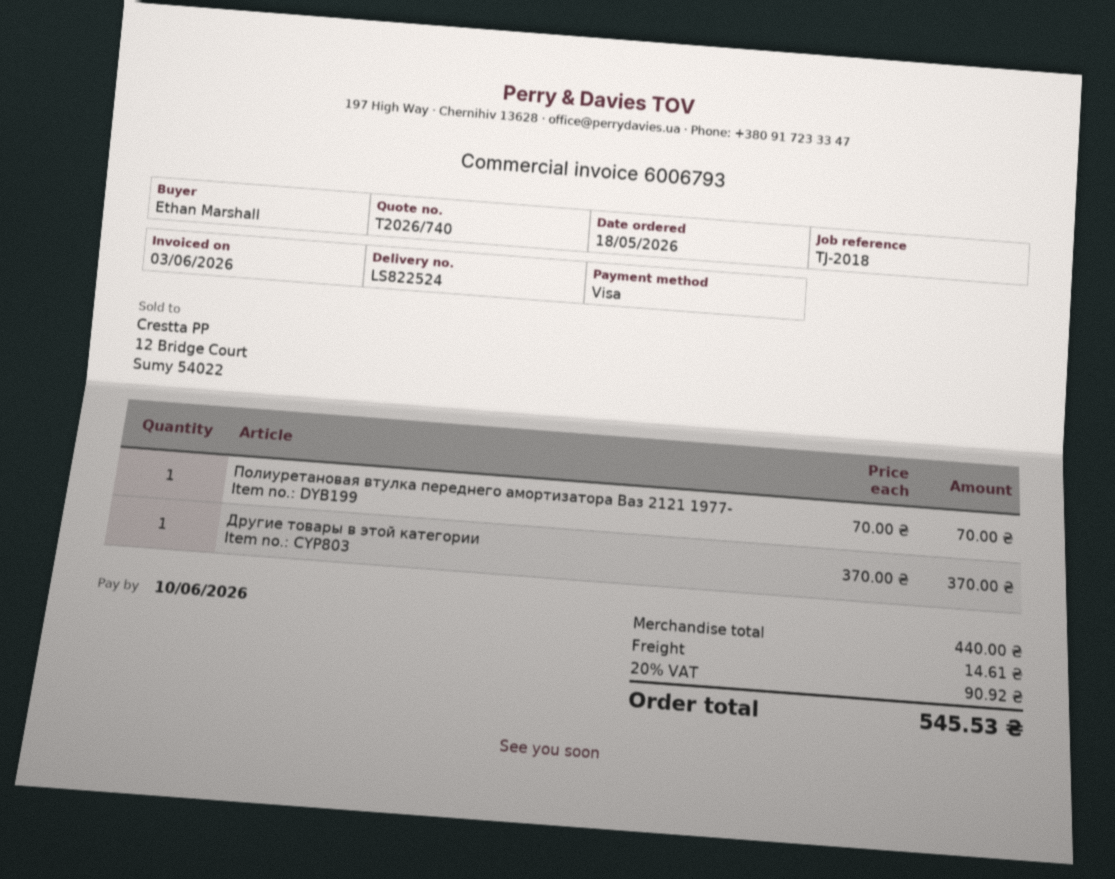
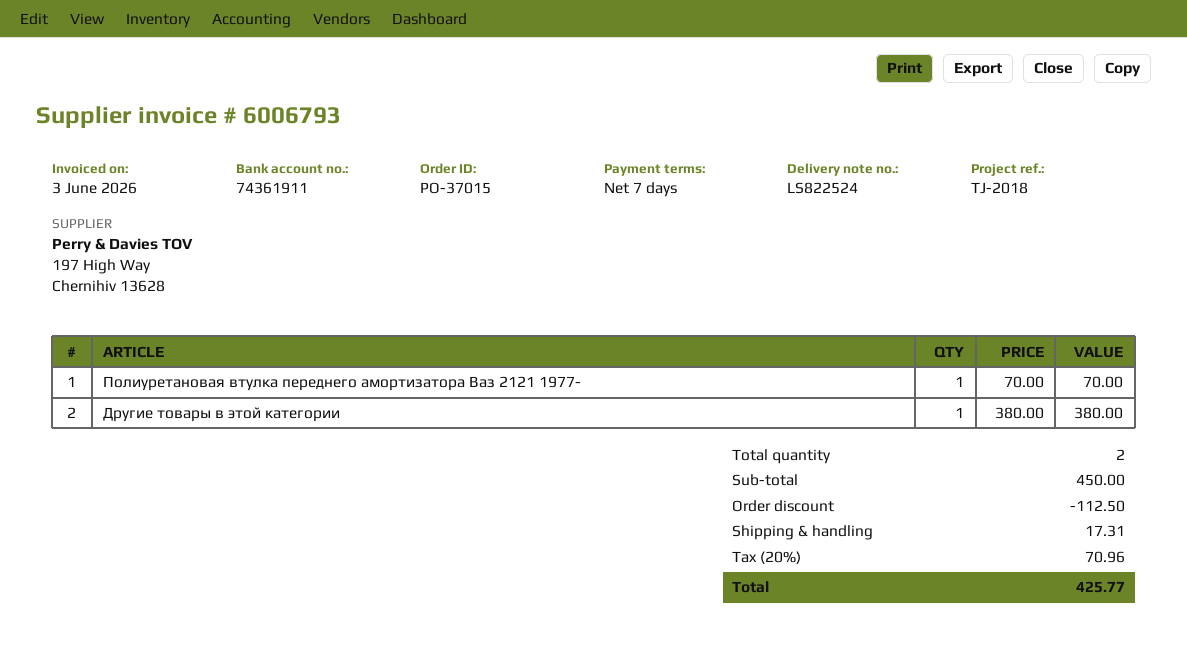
Другие товары в этой категории: 1 x 370.00 = 370.00 -> 1 x 380.00 = 380.00
subtotal: 440.00 -> 450.00
discount: none -> 112.50
shipping: 14.61 -> 17.31
tax: 20% = 90.92 -> 20% = 70.96
total: 545.53 -> 425.77

